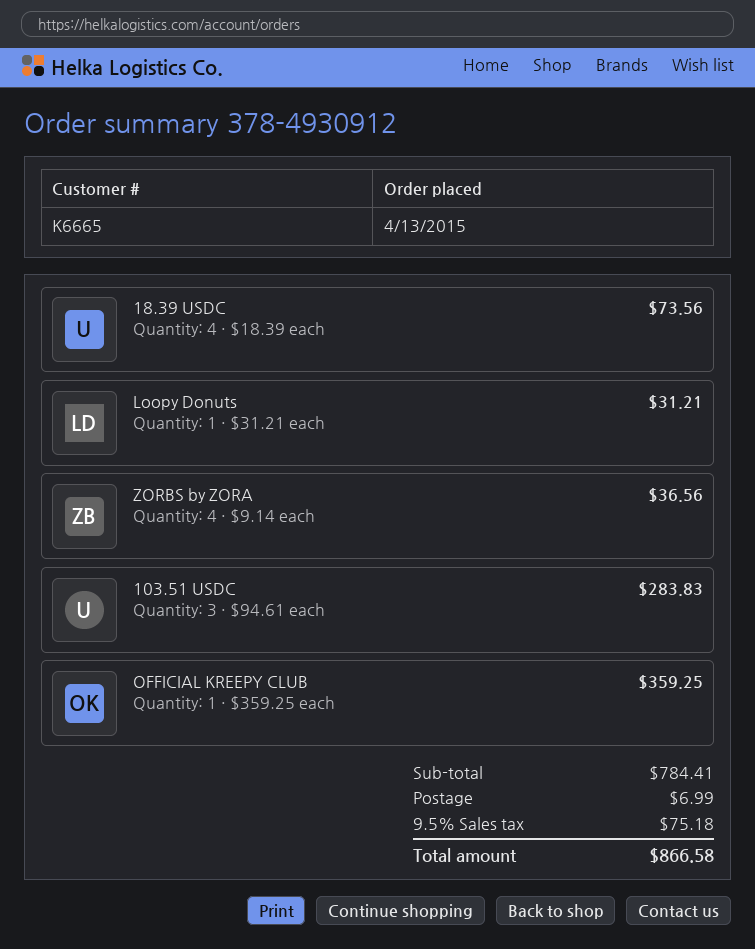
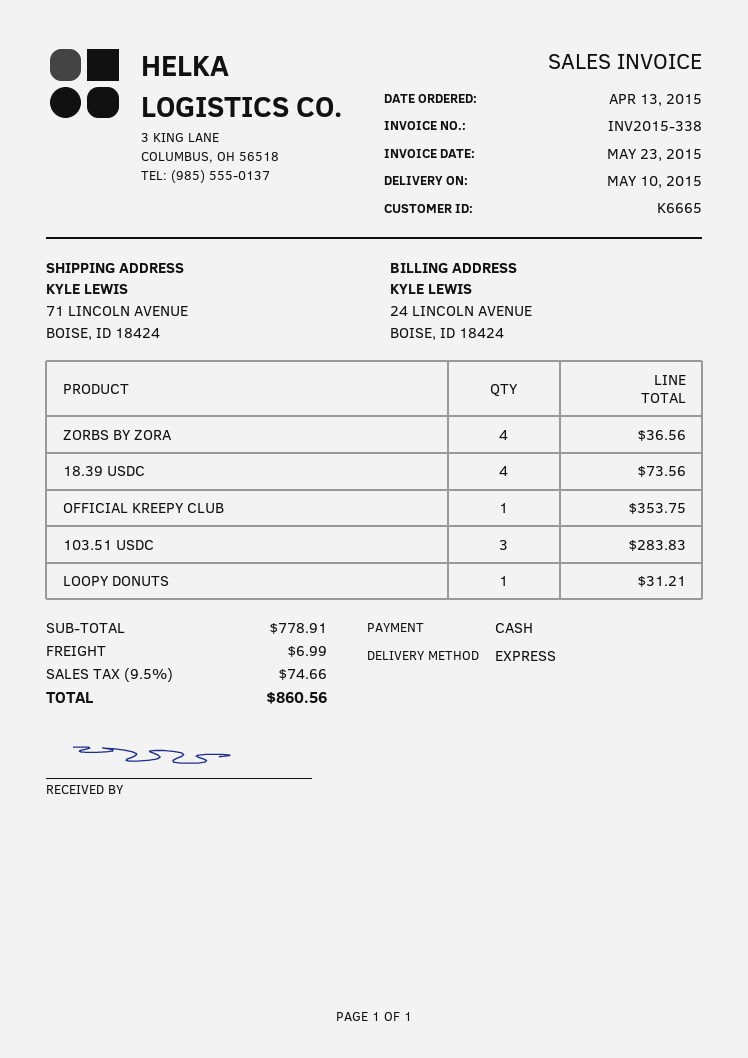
OFFICIAL KREEPY CLUB: 1 for 359.25 -> 1 for 353.75
subtotal: 784.41 -> 778.91
tax: 9.5% = 75.18 -> 9.5% = 74.66
total: 866.58 -> 860.56

